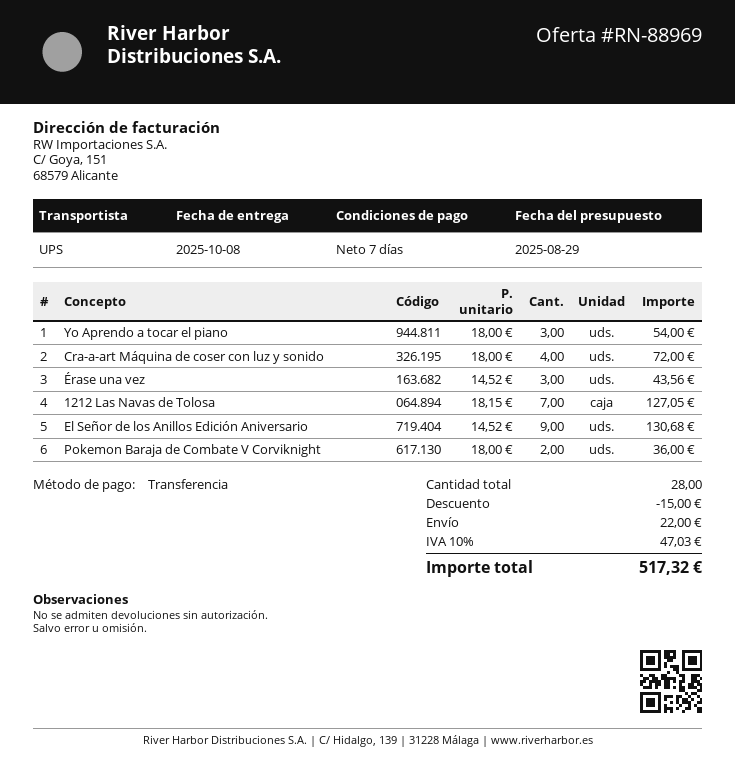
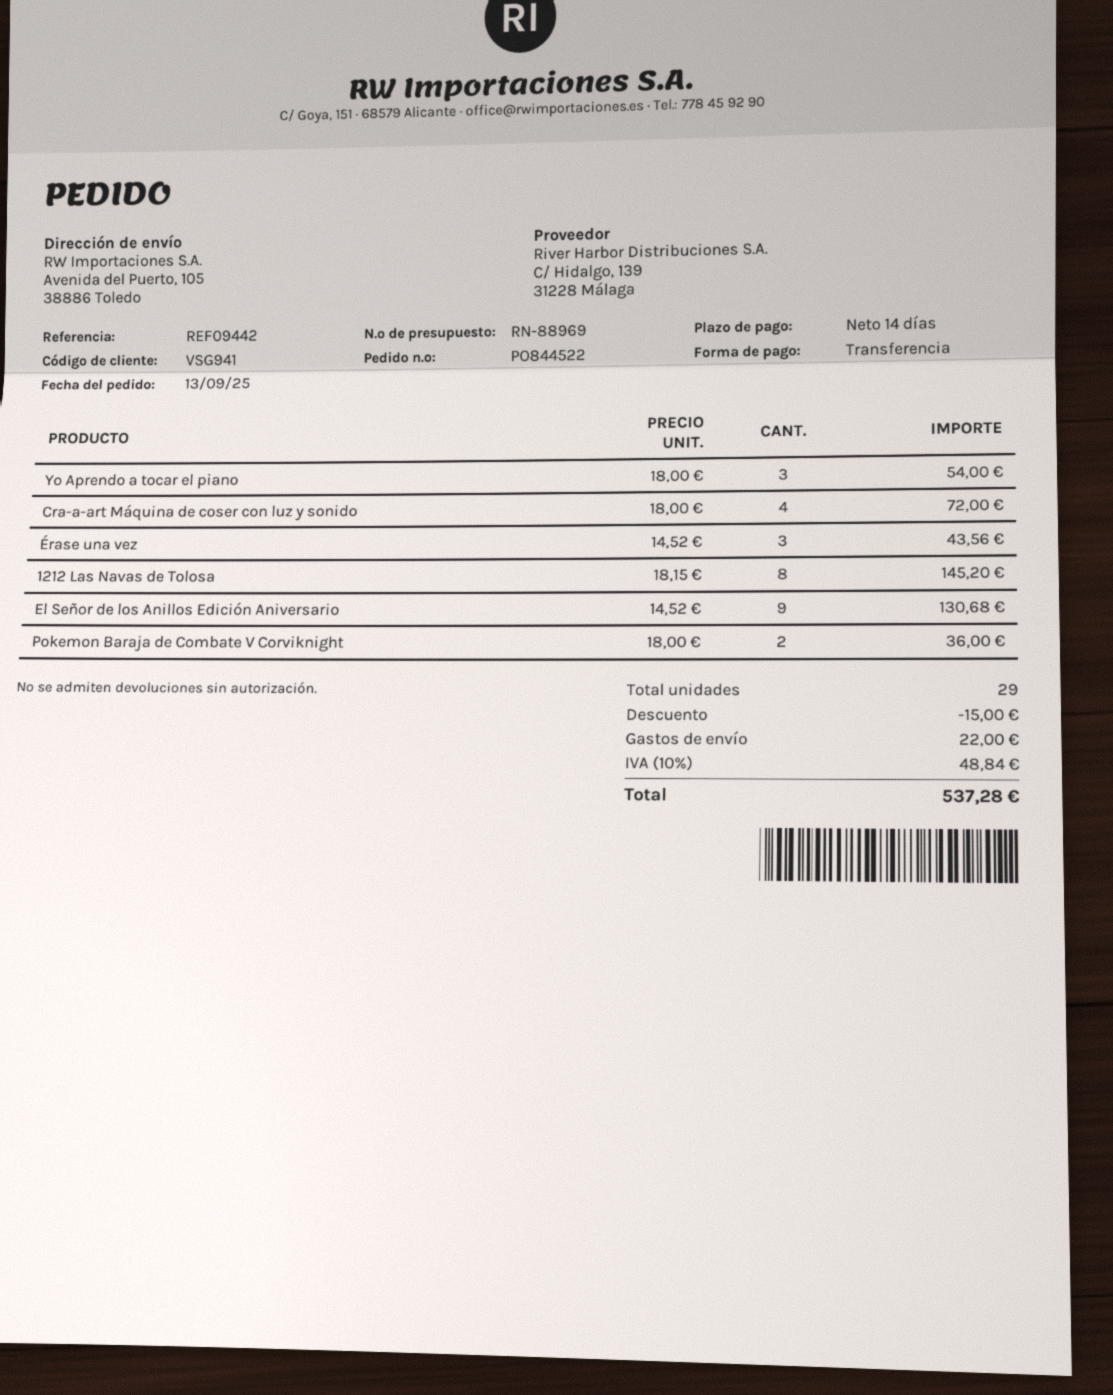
payment terms: 7 days -> 14 days
1212 Las Navas de Tolosa: 7 x 18.15 = 127.05 -> 8 x 18.15 = 145.20
total quantity: 28 -> 29
tax: 10% = 47.03 -> 10% = 48.84
total: 517.32 -> 537.28

